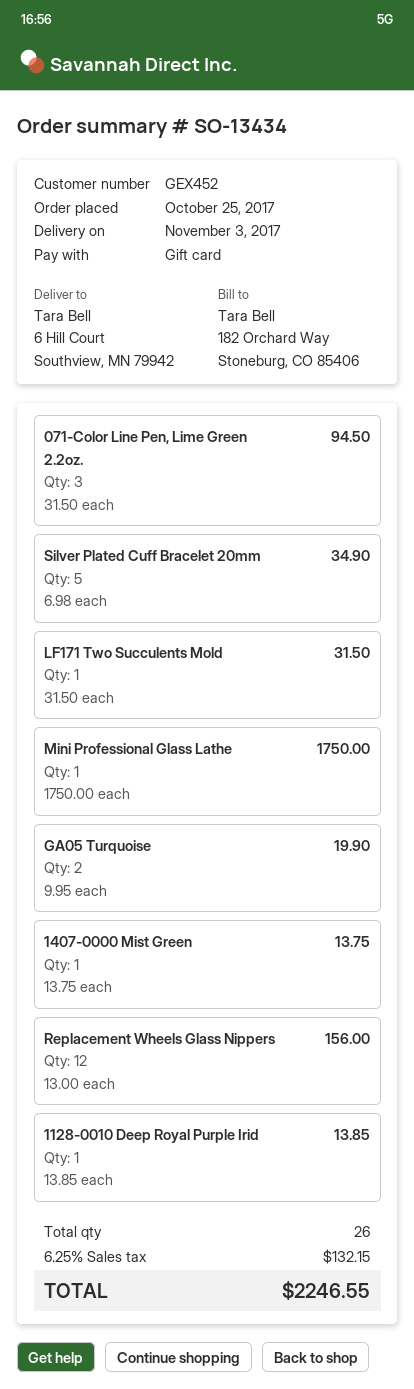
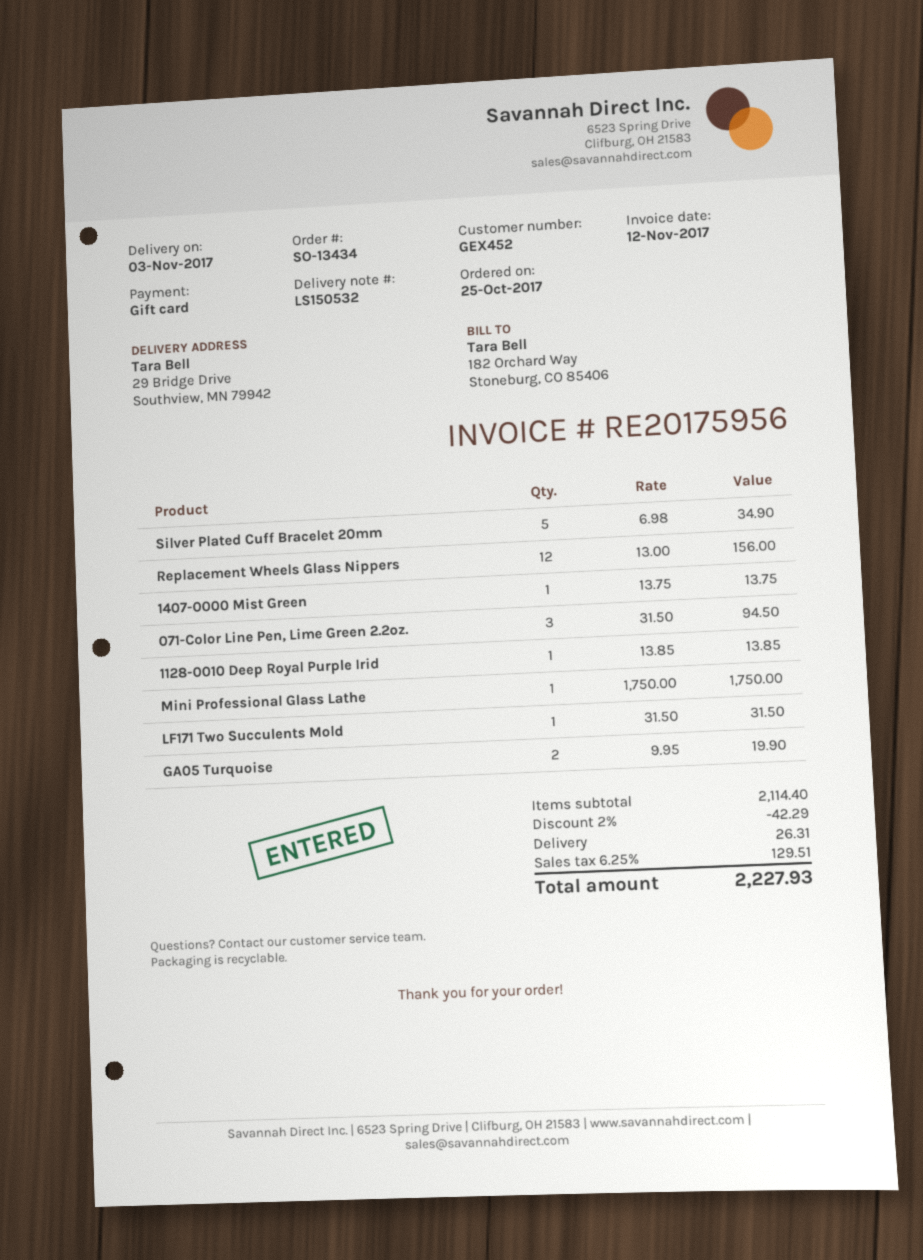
ship to: 6 Hill Court, Southview, MN 79942 -> 29 Bridge Drive, Southview, MN 79942
discount: none -> 2% = 42.29
shipping: none -> 26.31
tax: 6.25% = 132.15 -> 6.25% = 129.51
total: 2246.55 -> 2227.93

